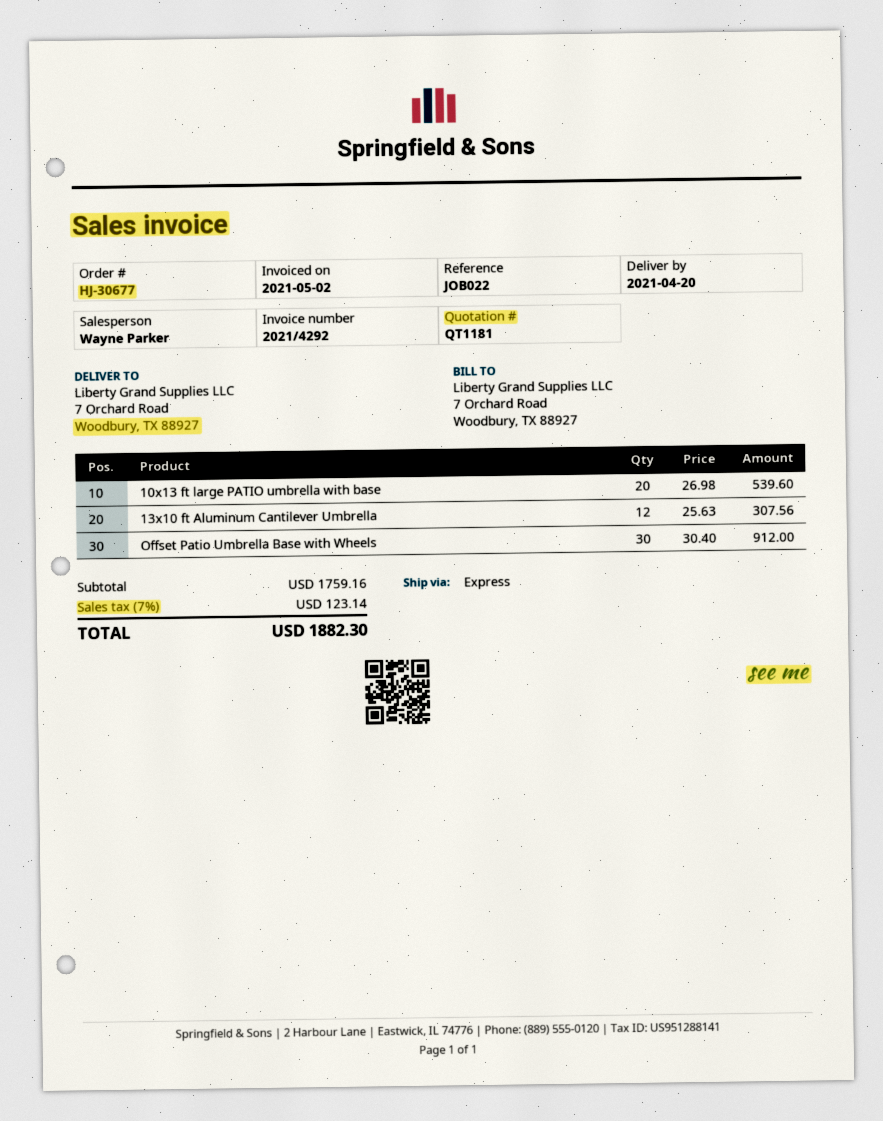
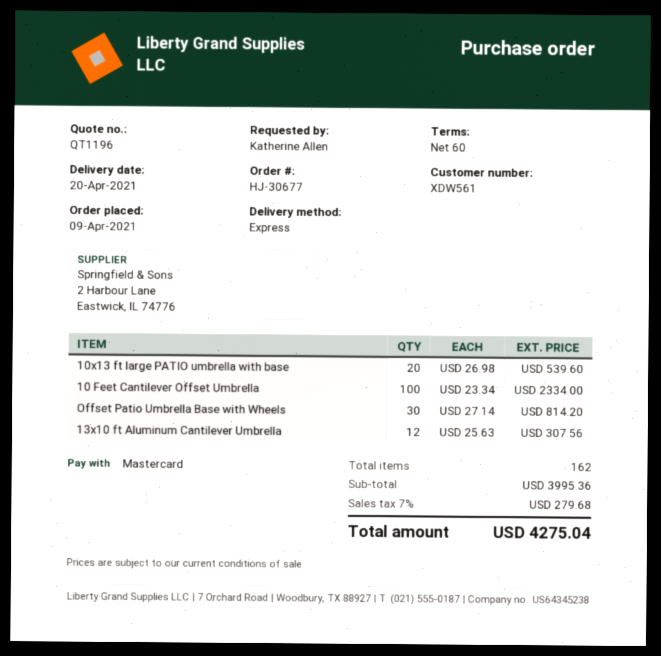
quote number: QT1181 -> QT1196
Offset Patio Umbrella Base with Wheels: 30 x 30.40 = 912.00 -> 30 x 27.14 = 814.20
10 Feet Cantilever Offset Umbrella: none -> 100 x 23.34 = 2334.00
subtotal: 1759.16 -> 3995.36
tax: 7% = 123.14 -> 7% = 279.68
total: 1882.30 -> 4275.04

